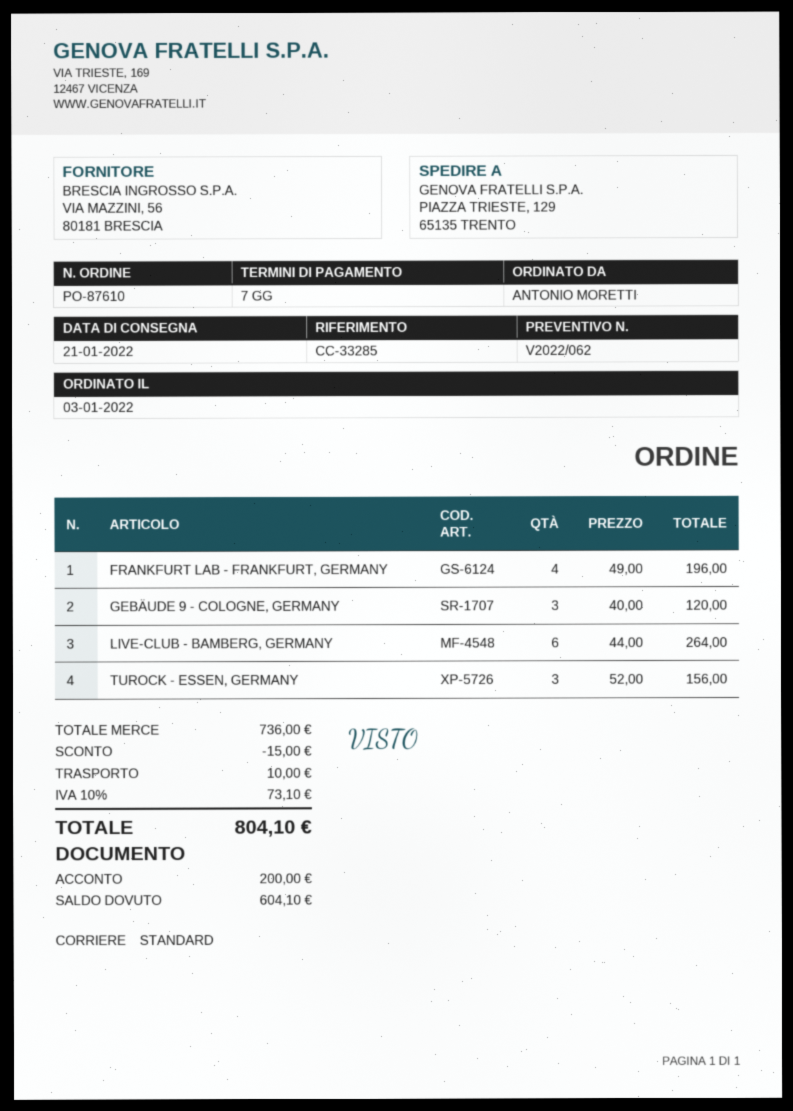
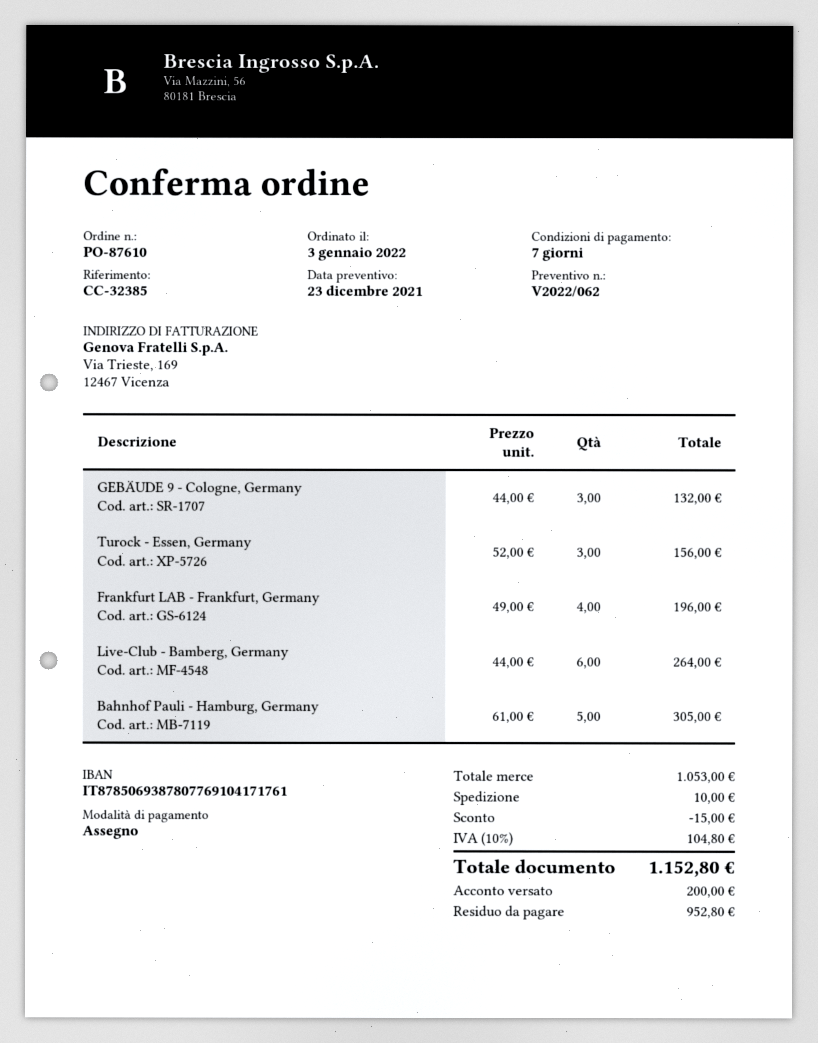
reference: CC-33285 -> CC-32385
GEBÄUDE 9 - COLOGNE, GERMANY: 3 x 40.00 = 120.00 -> 3 x 44.00 = 132.00
Bahnhof Pauli - Hamburg, Germany: none -> 5 x 61.00 = 305.00
subtotal: 736.00 -> 1053.00
tax: 10% = 73.10 -> 10% = 104.80
total: 804.10 -> 1152.80
balance: 604.10 -> 952.80

